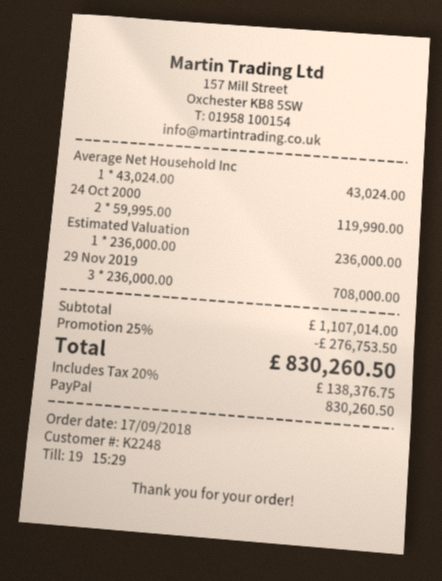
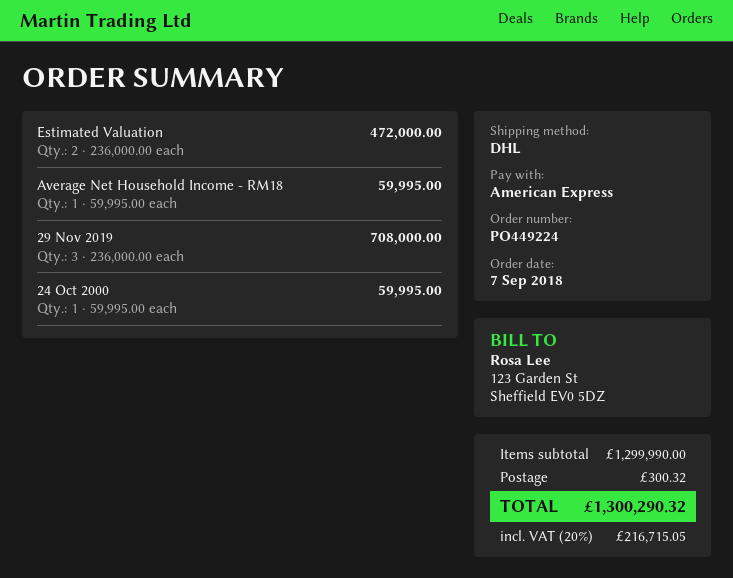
order date: 2018-09-17 -> 2018-09-07
payment method: PayPal -> American Express
Average Net Household Inc: 1 x 43024.00 = 43024.00 -> 1 x 59995.00 = 59995.00
24 Oct 2000: 2 x 59995.00 = 119990.00 -> 1 x 59995.00 = 59995.00
Estimated Valuation: 1 x 236000.00 = 236000.00 -> 2 x 236000.00 = 472000.00
subtotal: 1107014.00 -> 1299990.00
discount: 25% = 276753.50 -> none
shipping: none -> 300.32
tax: 20% = 138376.75 -> 20% = 216715.05
total: 830260.50 -> 1300290.32

